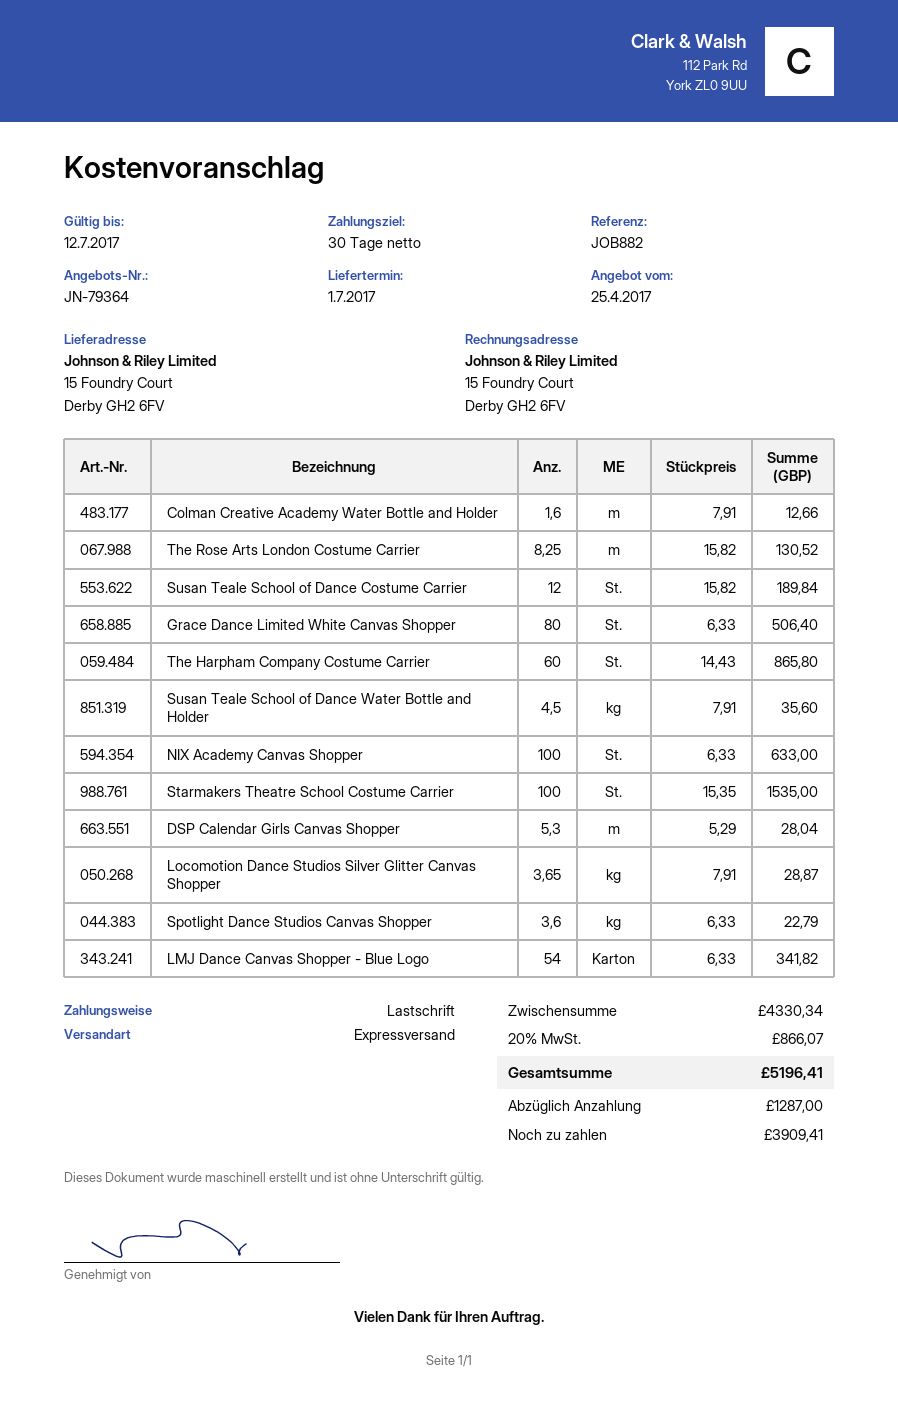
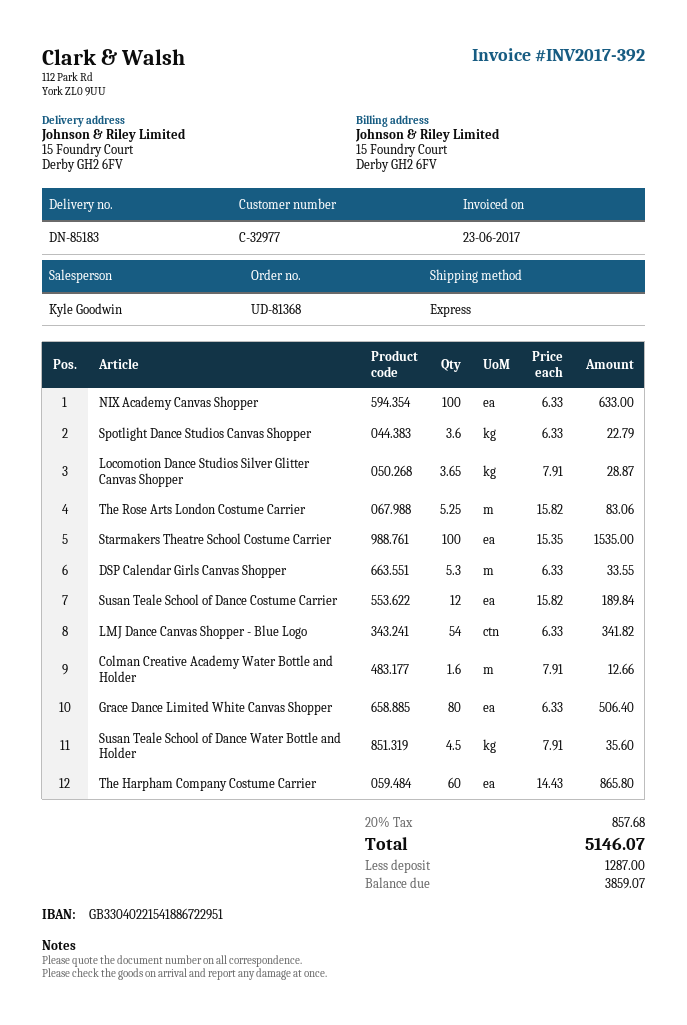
The Rose Arts London Costume Carrier: 8.25 x 15.82 = 130.52 -> 5.25 x 15.82 = 83.06
DSP Calendar Girls Canvas Shopper: 5.3 x 5.29 = 28.04 -> 5.3 x 6.33 = 33.55
tax: 20% = 866.07 -> 20% = 857.68
total: 5196.41 -> 5146.07
balance: 3909.41 -> 3859.07

